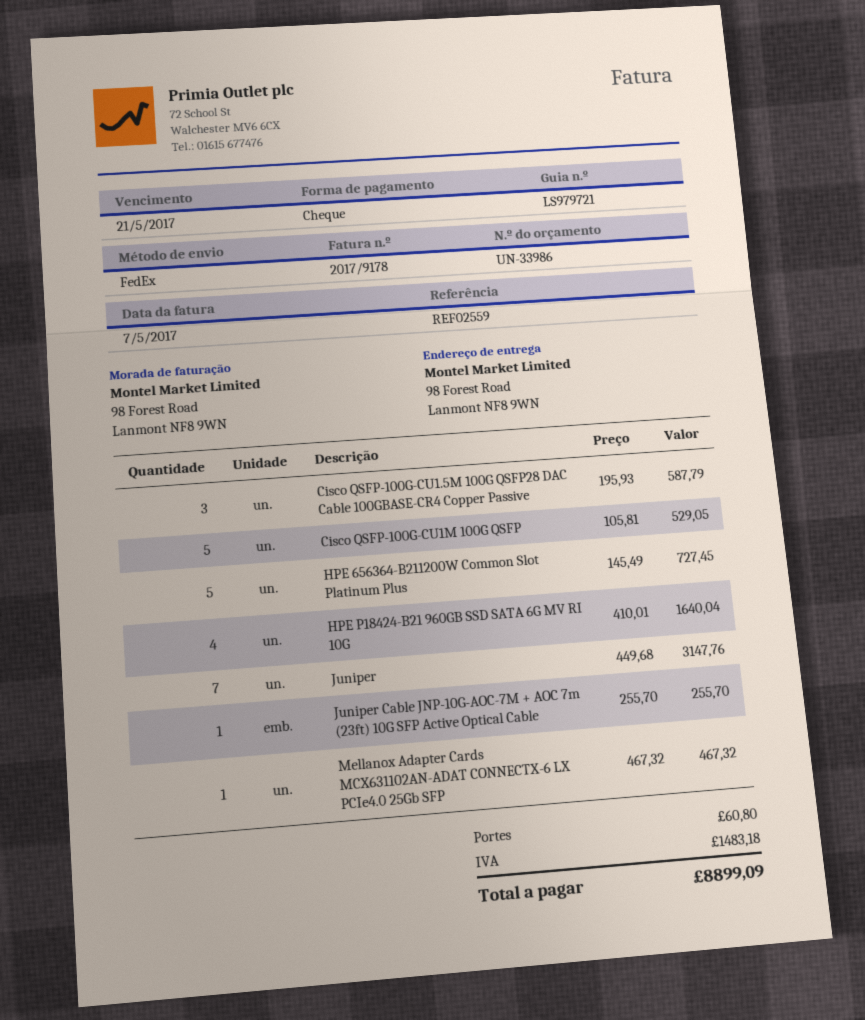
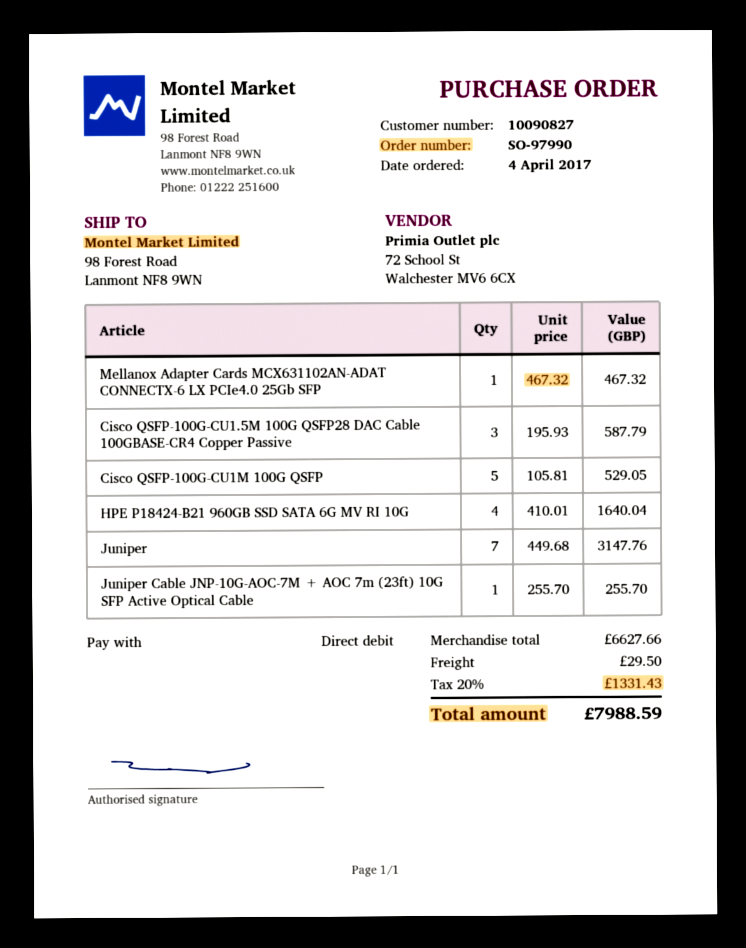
payment method: cheque -> direct debit
HPE 656364-B211200W Common Slot Platinum Plus: 5 x 145.49 = 727.45 -> none
shipping: 60.80 -> 29.50
tax: 1483.18 -> 1331.43
total: 8899.09 -> 7988.59

